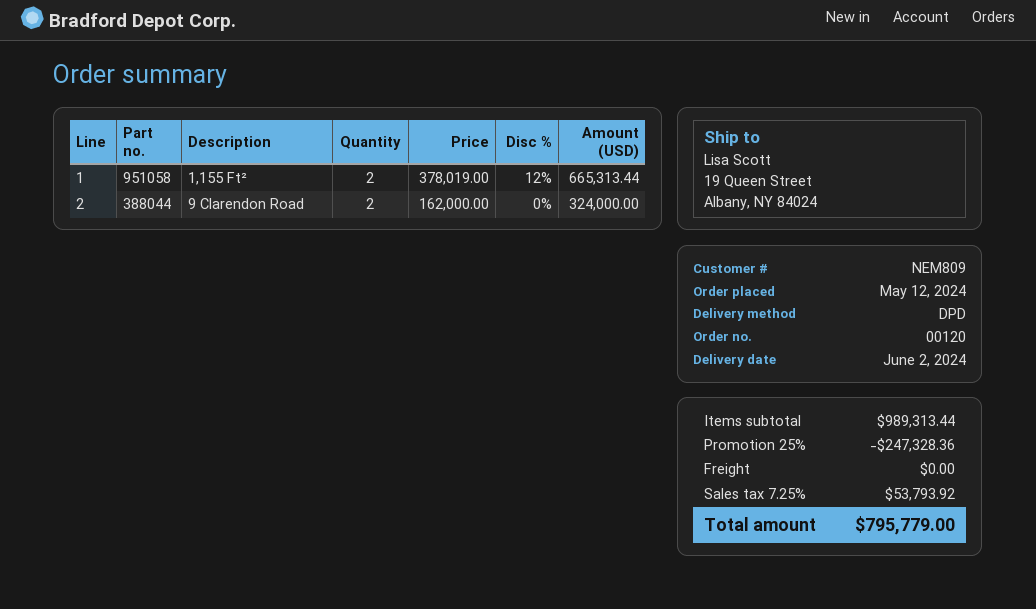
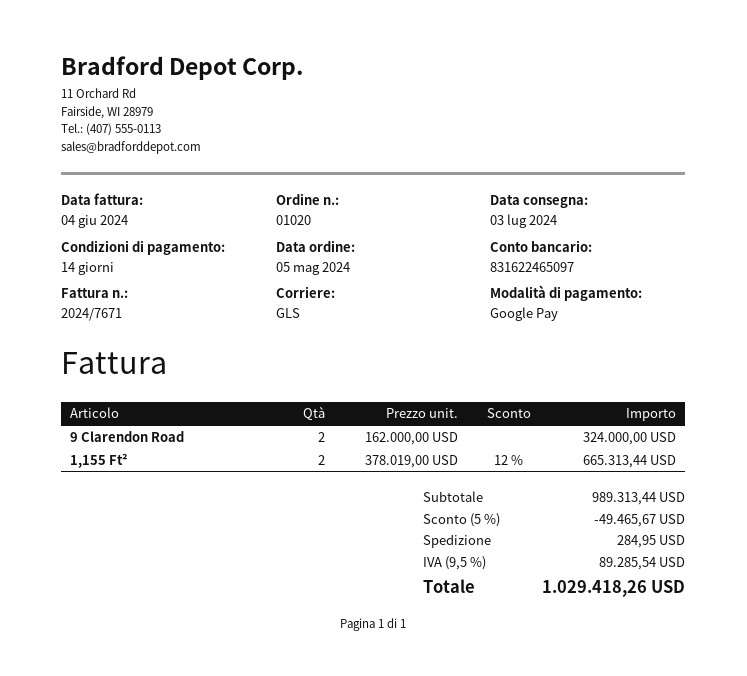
order number: 00120 -> 01020
order date: 2024-05-12 -> 2024-05-05
delivery date: 2024-06-02 -> 2024-07-03
shipping method: DPD -> GLS
discount: 25% = 247328.36 -> 5% = 49465.67
shipping: 0.00 -> 284.95
tax: 7.25% = 53793.92 -> 9.5% = 89285.54
total: 795779.00 -> 1029418.26

